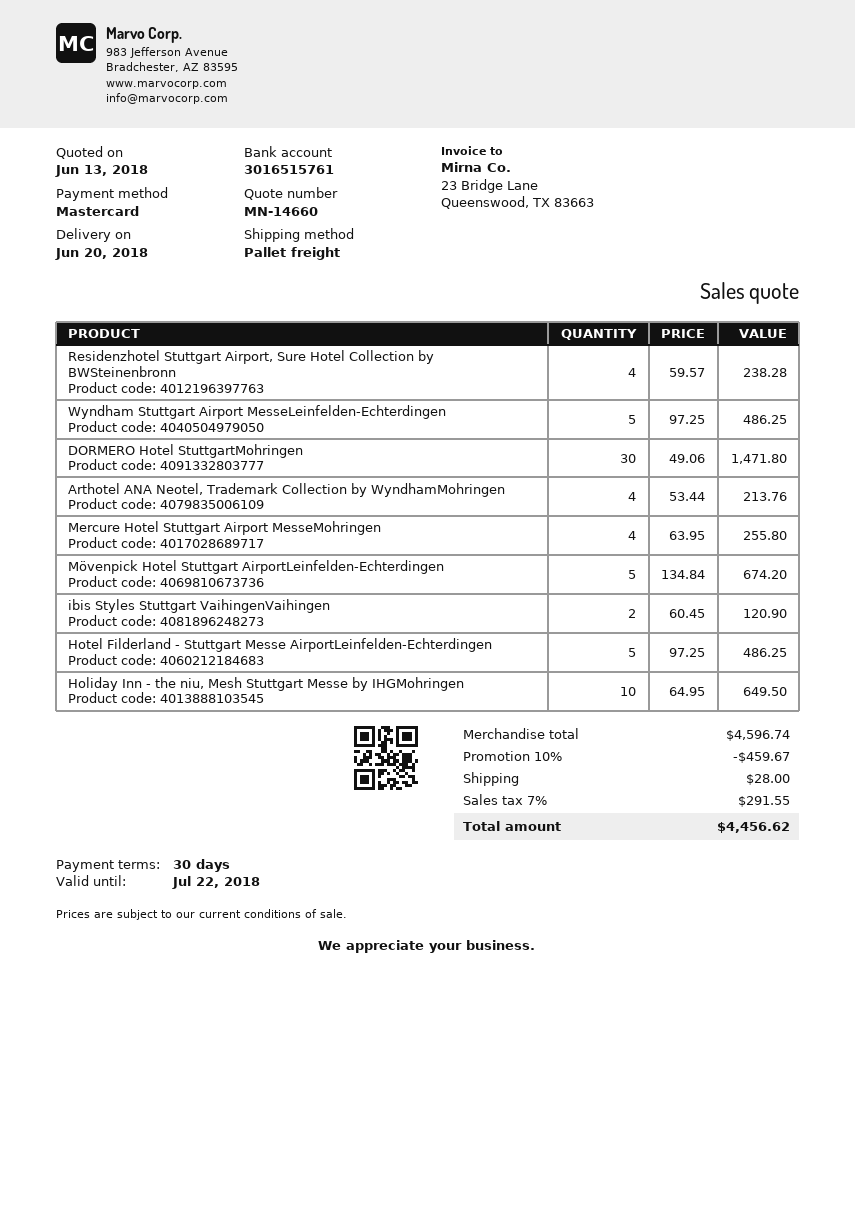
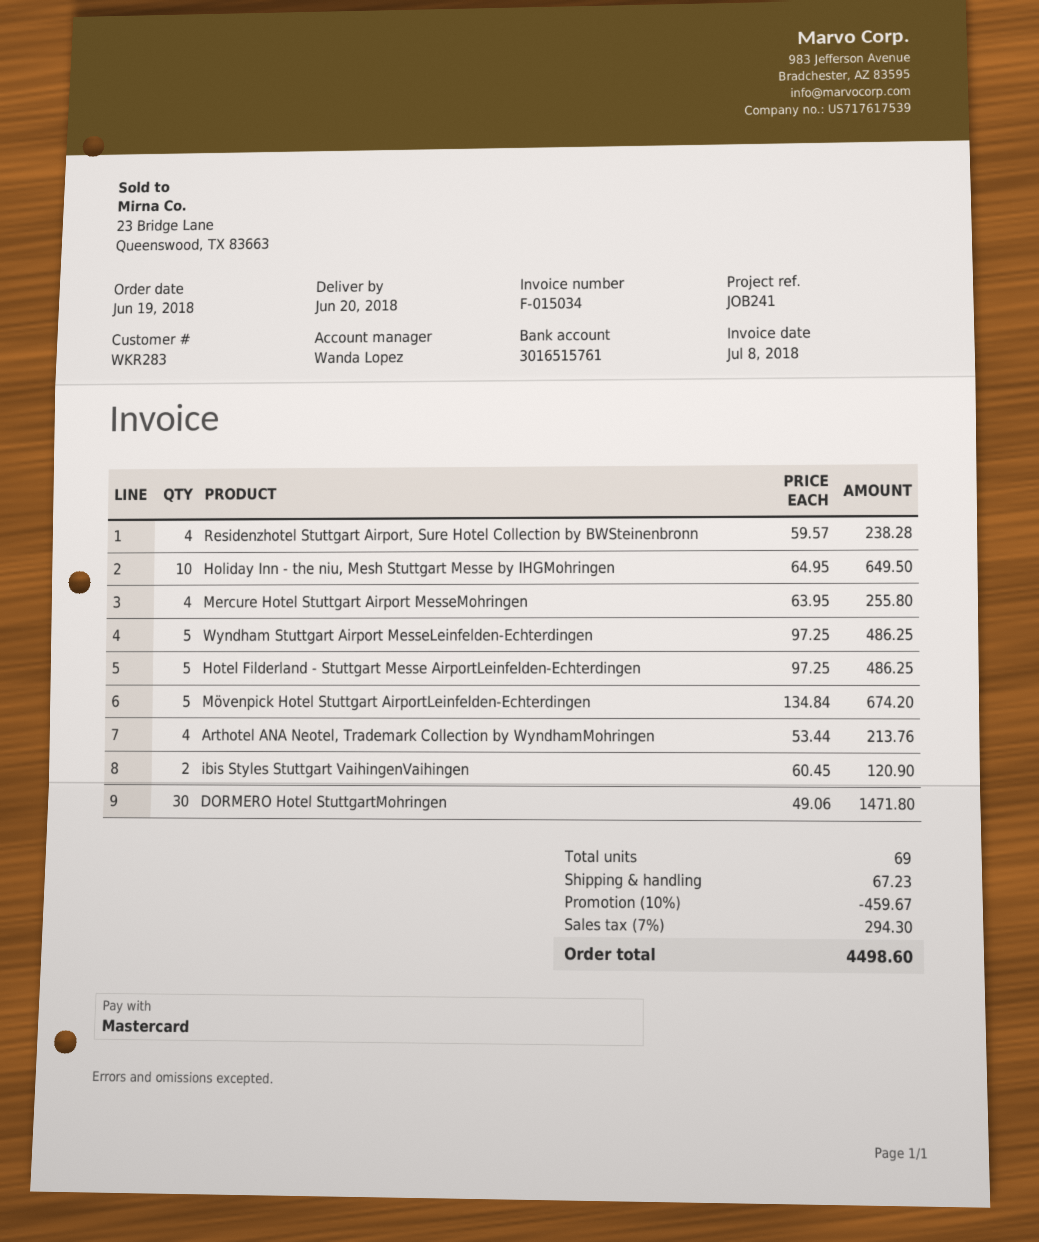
shipping: 28.00 -> 67.23
tax: 7% = 291.55 -> 7% = 294.30
total: 4456.62 -> 4498.60

